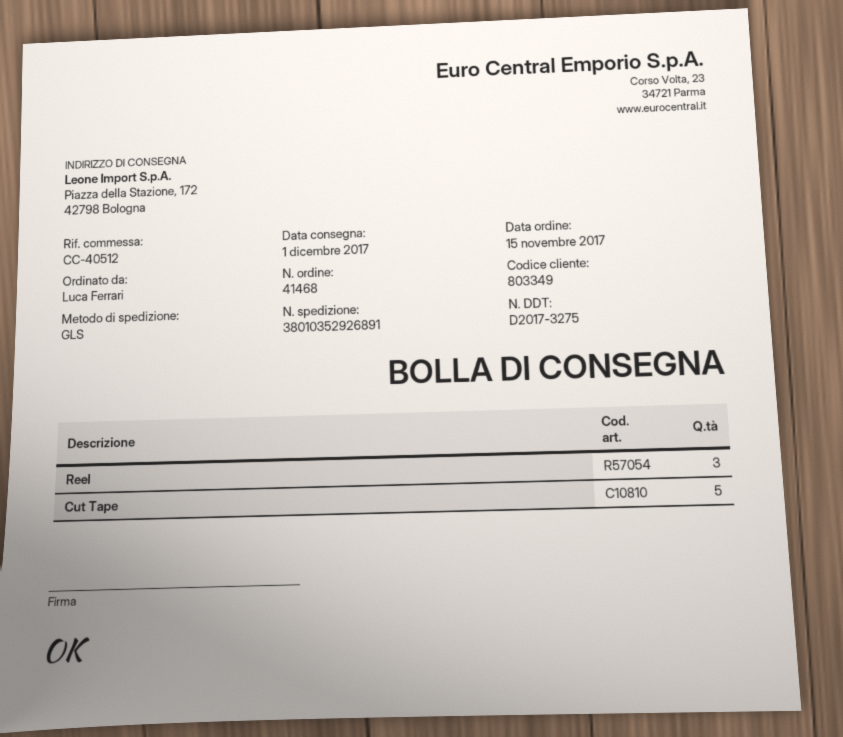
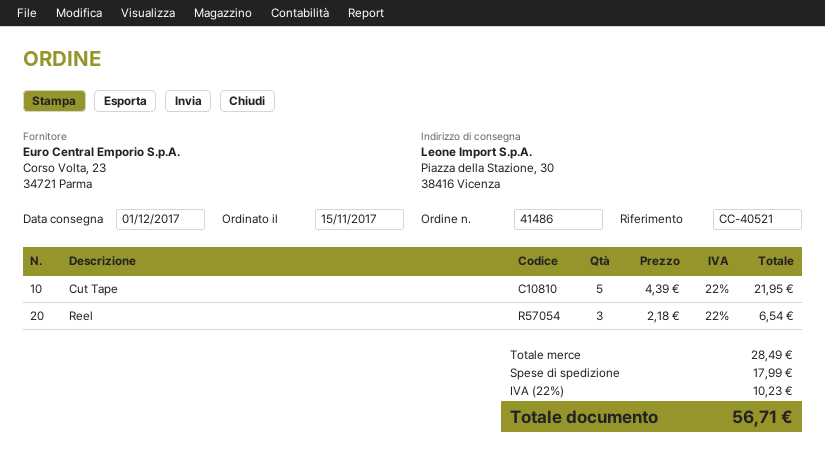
order number: 41468 -> 41486
reference: CC-40512 -> CC-40521
ship to: Piazza della Stazione, 172, 42798 Bologna -> Piazza della Stazione, 30, 38416 Vicenza

